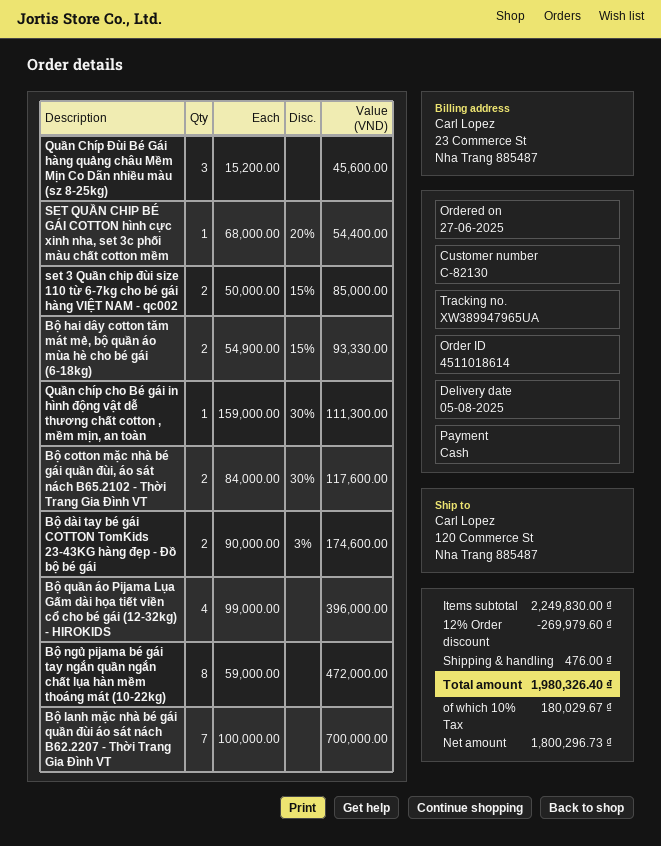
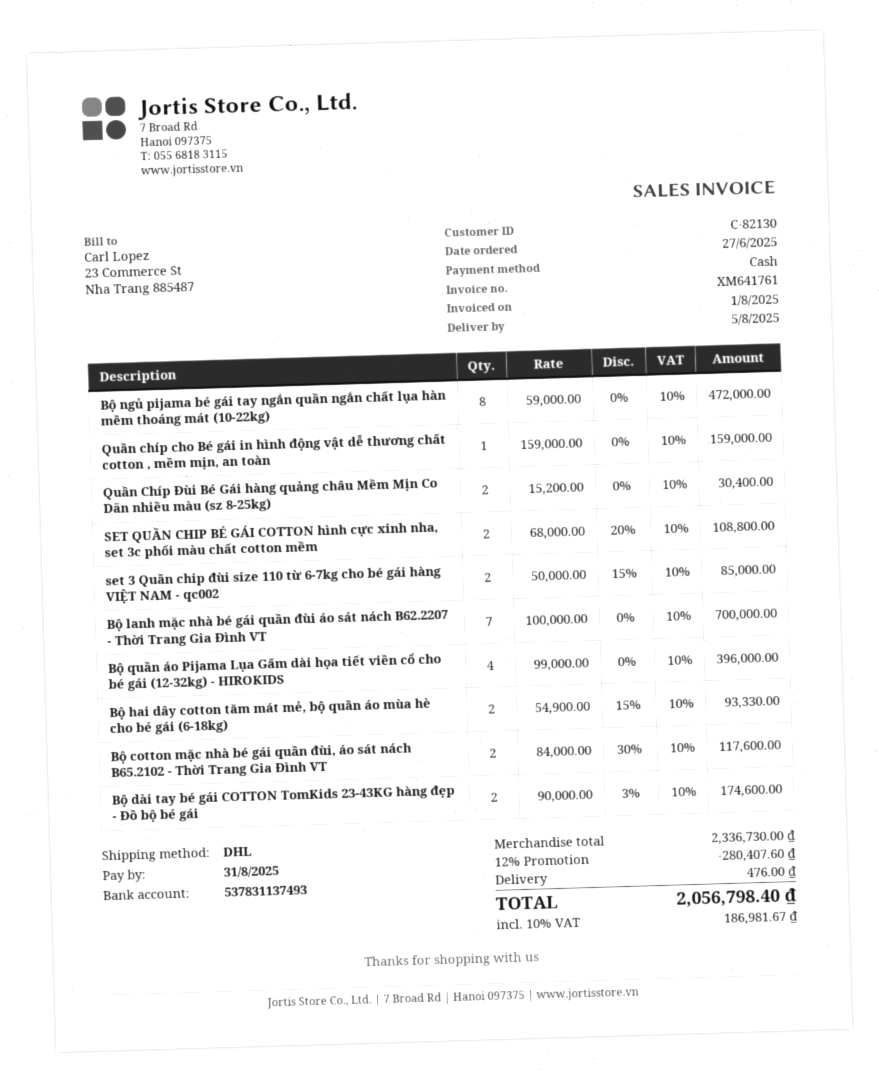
Quần Chíp Đùi Bé Gái hàng quảng châu Mềm Mịn Co Dãn nhiều màu (sz 8-25kg): 3 x 15200.00 = 45600.00 -> 2 x 15200.00 = 30400.00
SET QUẦN CHIP BÉ GÁI COTTON hình cực xinh nha, set 3c phối màu chất cotton mềm: 1 x 68000.00 - 20% = 54400.00 -> 2 x 68000.00 - 20% = 108800.00
Quần chíp cho Bé gái in hình động vật dễ thương chất cotton , mềm mịn, an toàn: 1 x 159000.00 - 30% = 111300.00 -> 1 x 159000.00 = 159000.00
subtotal: 2249830.00 -> 2336730.00
discount: 12% = 269979.60 -> 12% = 280407.60
tax: 10% = 180029.67 -> 10% = 186981.67
total: 1980326.40 -> 2056798.40

